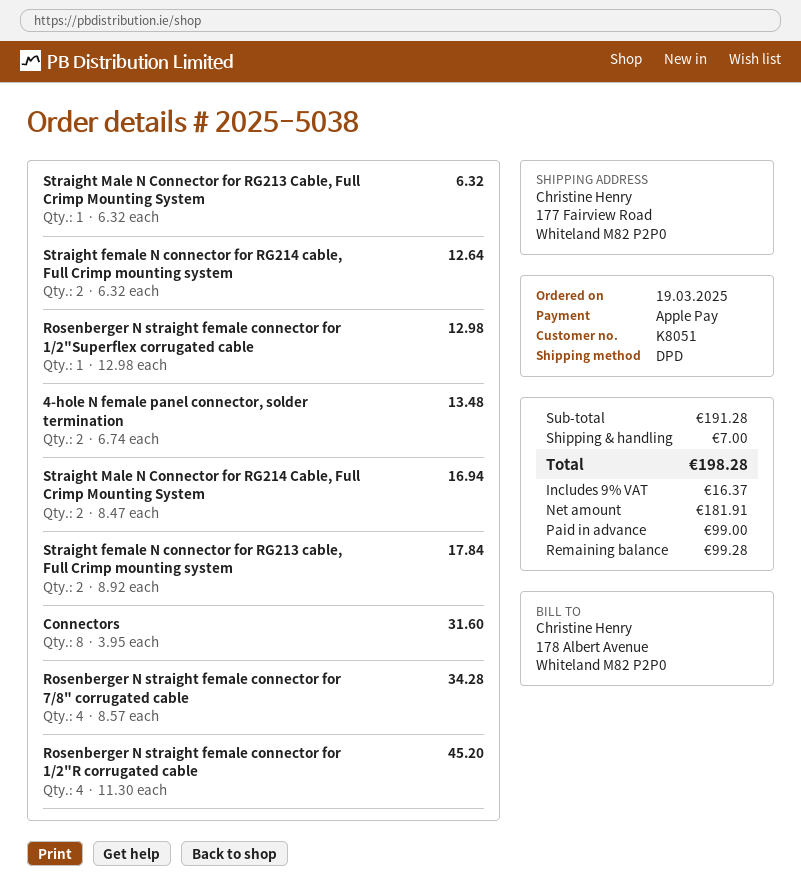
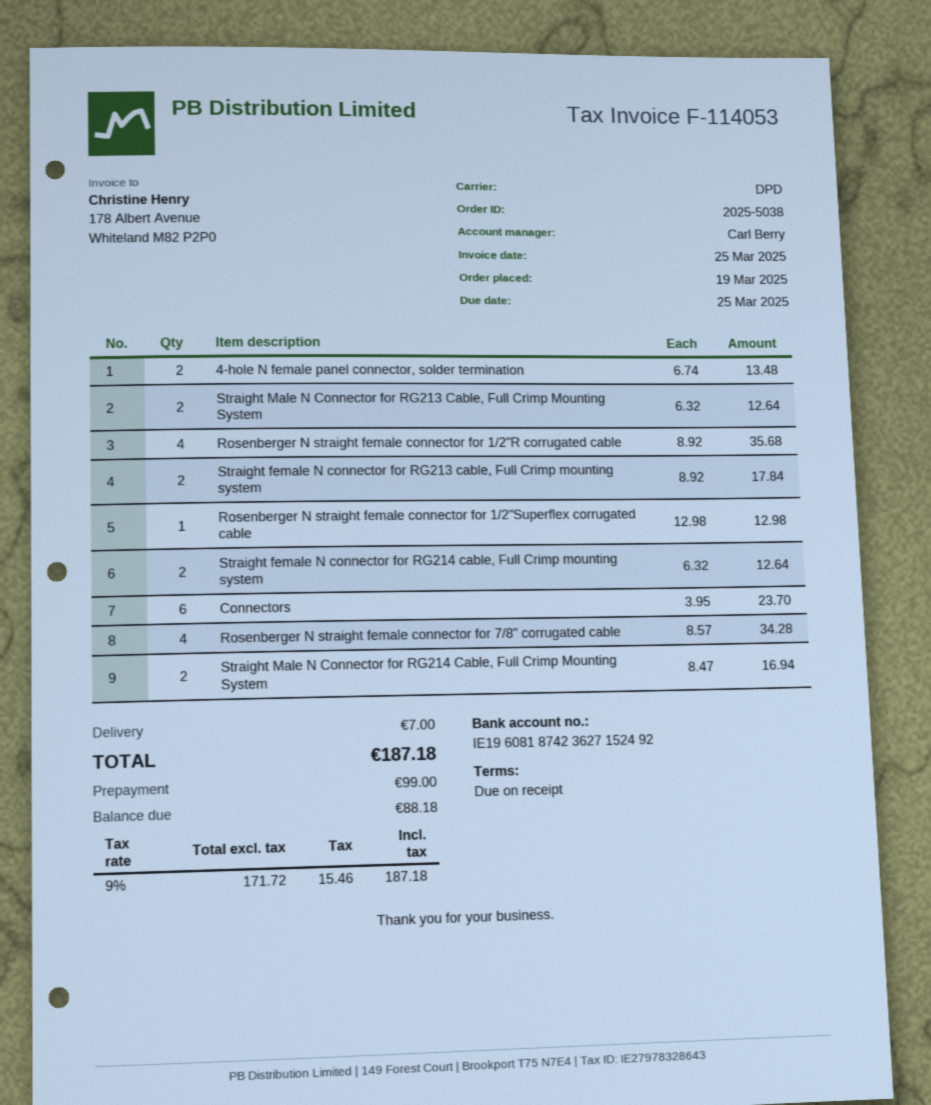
Straight Male N Connector for RG213 Cable, Full Crimp Mounting System: 1 x 6.32 = 6.32 -> 2 x 6.32 = 12.64
Connectors: 8 x 3.95 = 31.60 -> 6 x 3.95 = 23.70
Rosenberger N straight female connector for 1/2"R corrugated cable: 4 x 11.30 = 45.20 -> 4 x 8.92 = 35.68
net: 181.91 -> 171.72
tax: 9% = 16.37 -> 9% = 15.46
total: 198.28 -> 187.18
balance: 99.28 -> 88.18

